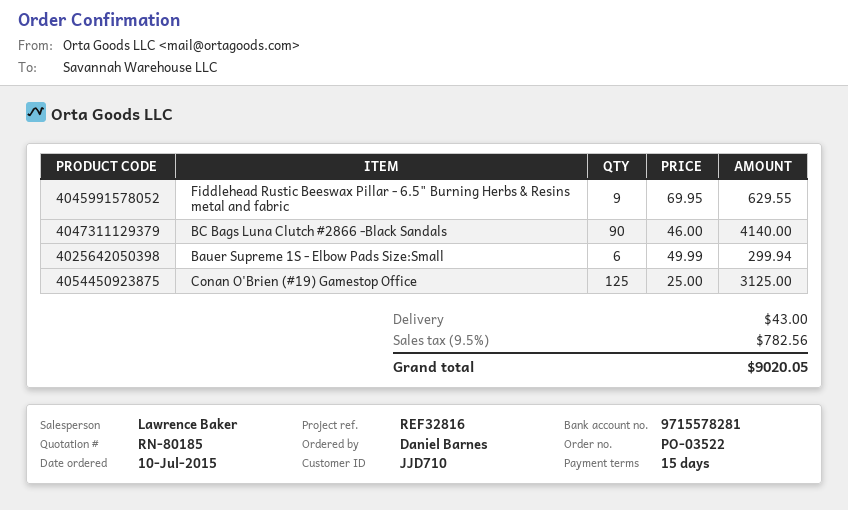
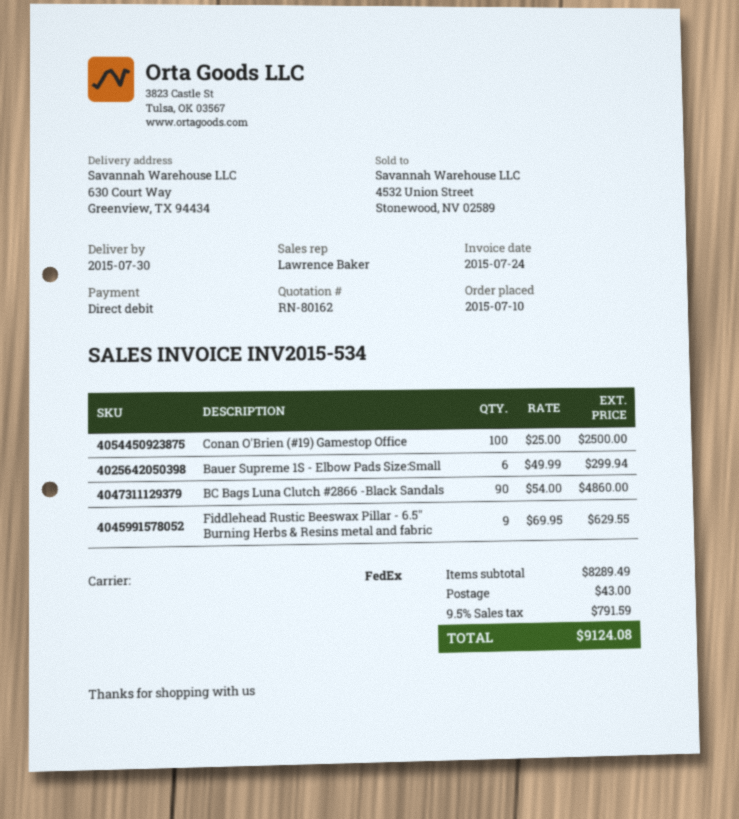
quote number: RN-80185 -> RN-80162
BC Bags Luna Clutch #2866 -Black Sandals: 90 x 46.00 = 4140.00 -> 90 x 54.00 = 4860.00
Conan O'Brien (#19) Gamestop Office: 125 x 25.00 = 3125.00 -> 100 x 25.00 = 2500.00
tax: 9.5% = 782.56 -> 9.5% = 791.59
total: 9020.05 -> 9124.08

